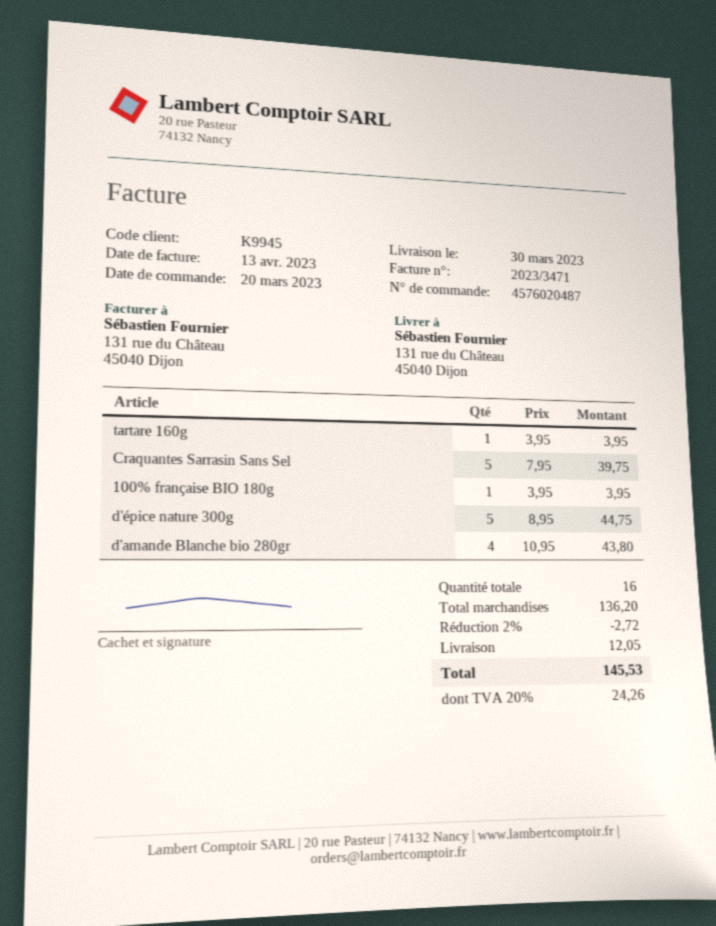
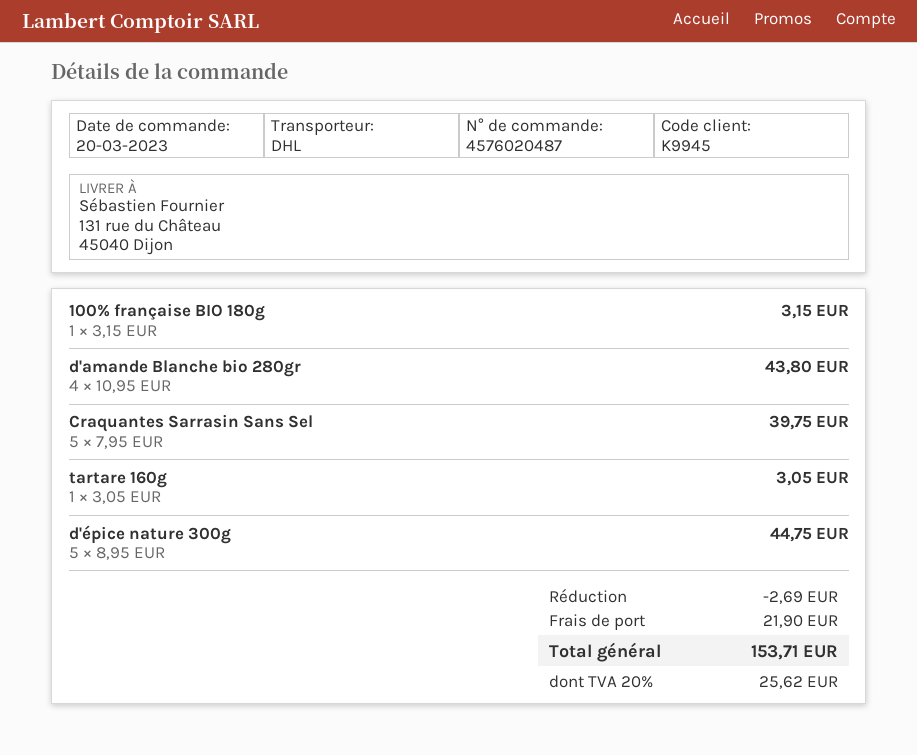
tartare 160g: 1 x 3.95 = 3.95 -> 1 x 3.05 = 3.05
100% française BIO 180g: 1 x 3.95 = 3.95 -> 1 x 3.15 = 3.15
discount: 2.72 -> 2.69
shipping: 12.05 -> 21.90
tax: 20% = 24.26 -> 20% = 25.62
total: 145.53 -> 153.71

